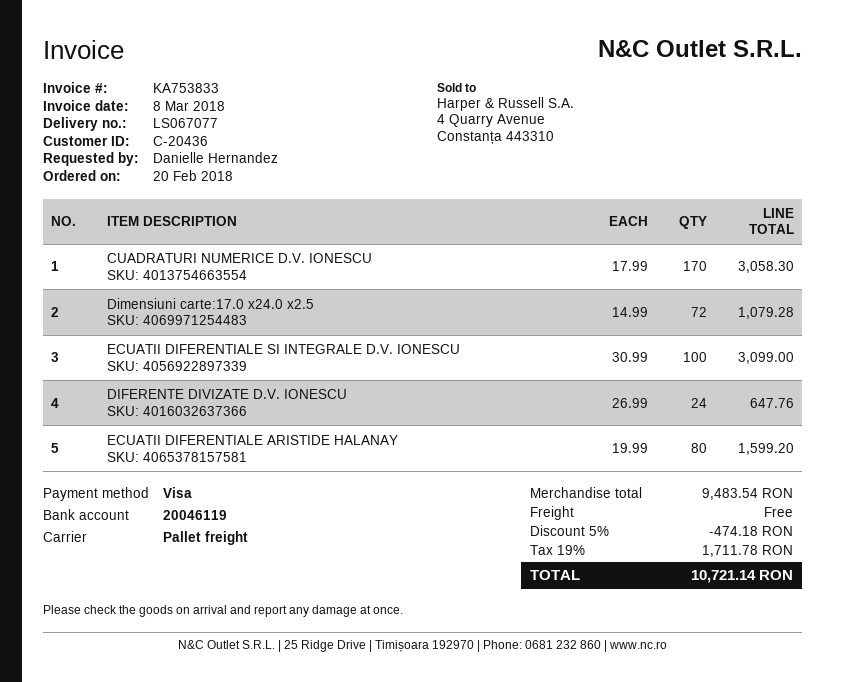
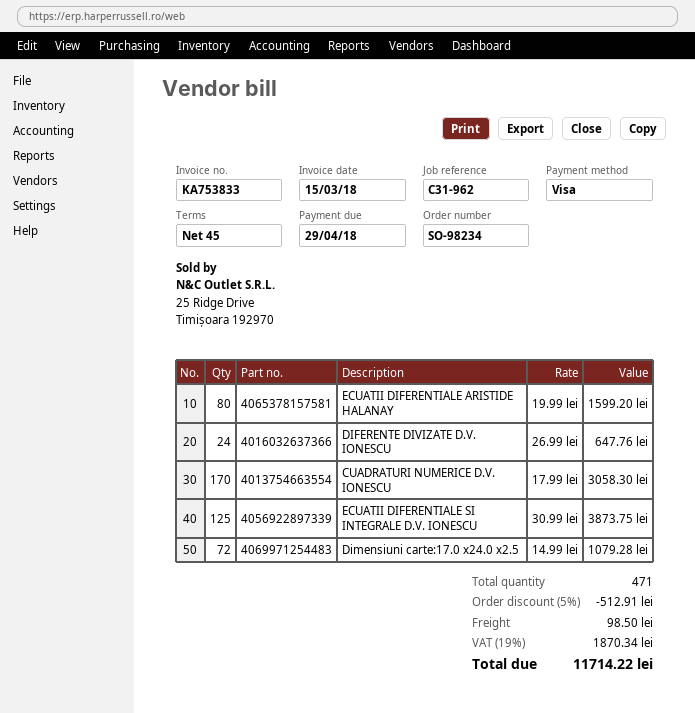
invoice date: 2018-03-08 -> 2018-03-15
ECUATII DIFERENTIALE SI INTEGRALE D.V. IONESCU: 100 x 30.99 = 3099.00 -> 125 x 30.99 = 3873.75
discount: 5% = 474.18 -> 5% = 512.91
shipping: 0.00 -> 98.50
tax: 19% = 1711.78 -> 19% = 1870.34
total: 10721.14 -> 11714.22

